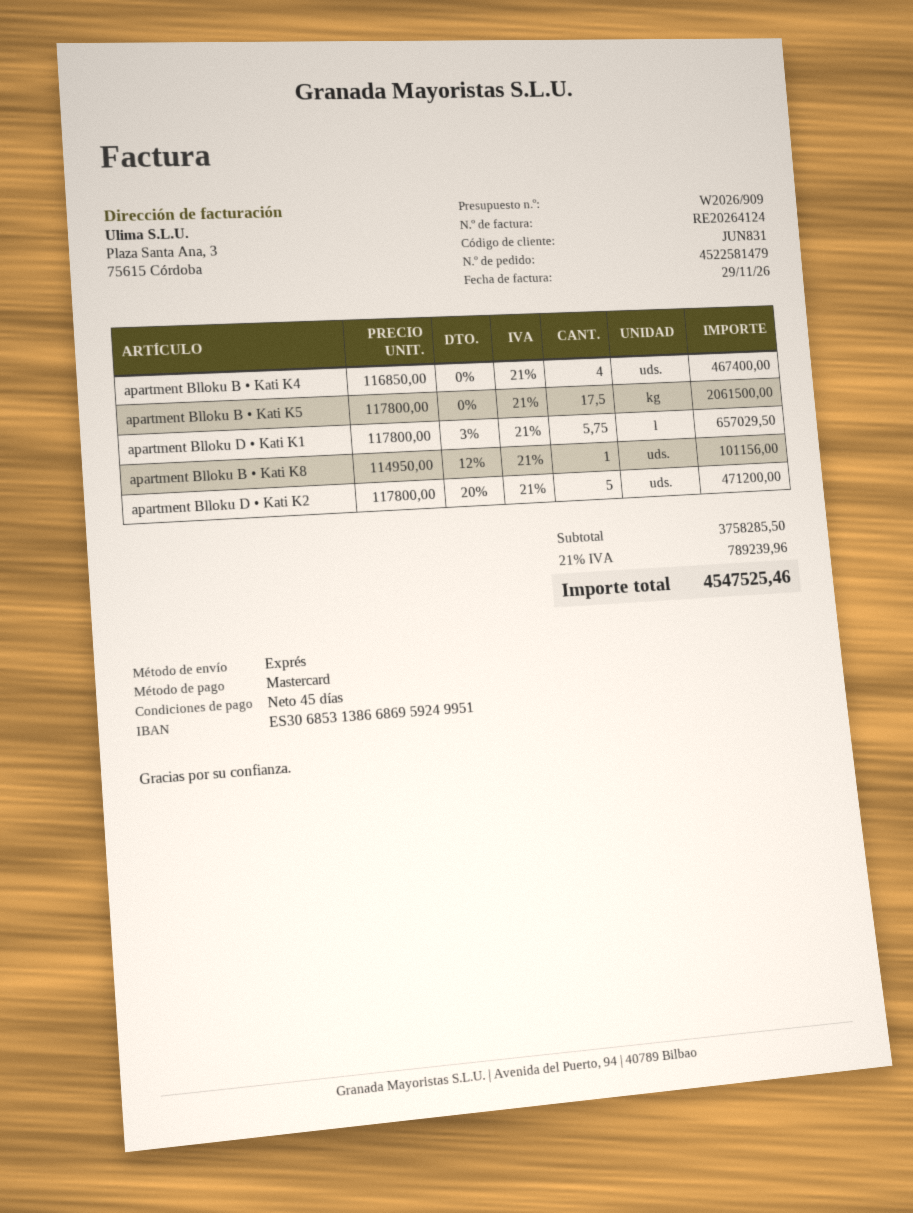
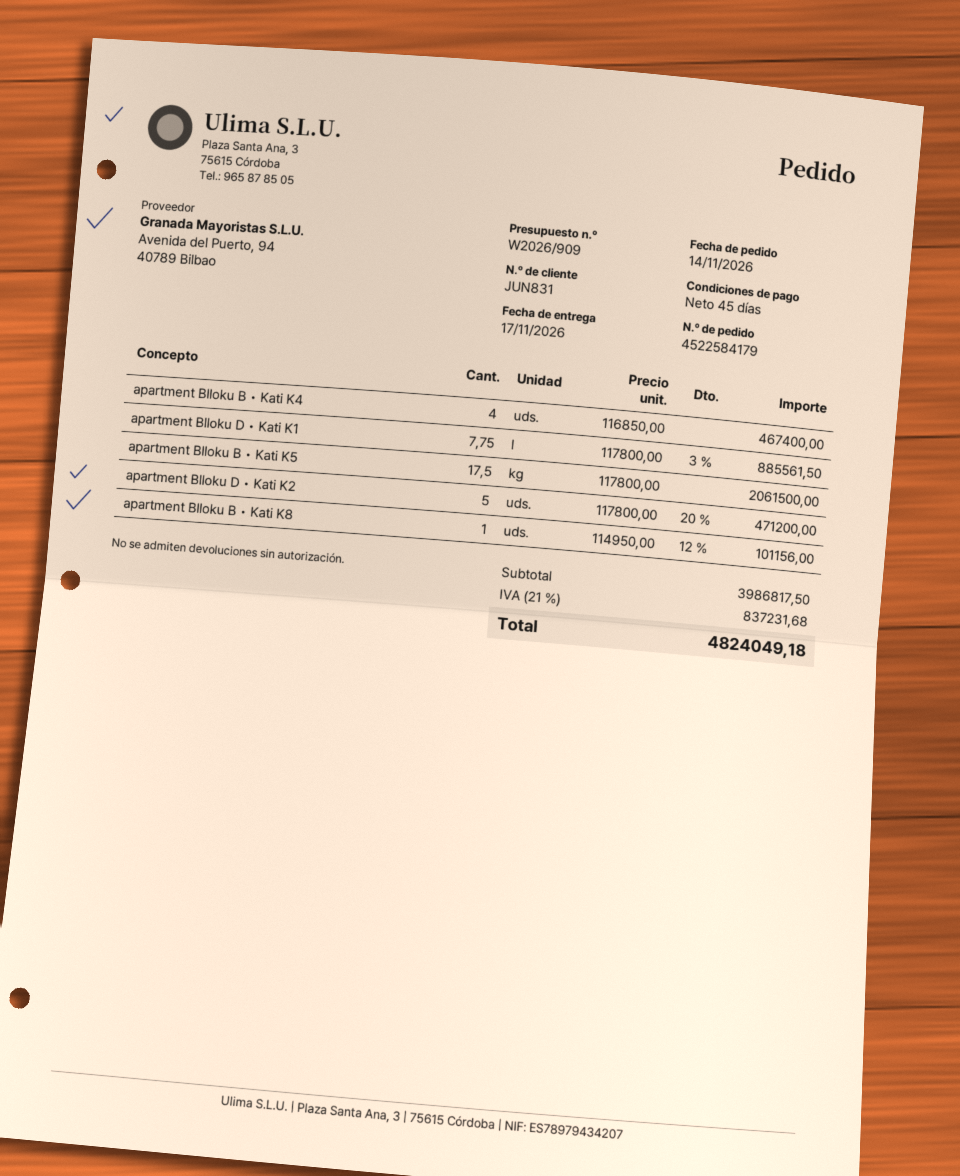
order number: 4522581479 -> 4522584179
apartment Blloku D • Kati K1: 5.75 x 117800.00 - 3% = 657029.50 -> 7.75 x 117800.00 - 3% = 885561.50
subtotal: 3758285.50 -> 3986817.50
tax: 21% = 789239.96 -> 21% = 837231.68
total: 4547525.46 -> 4824049.18

